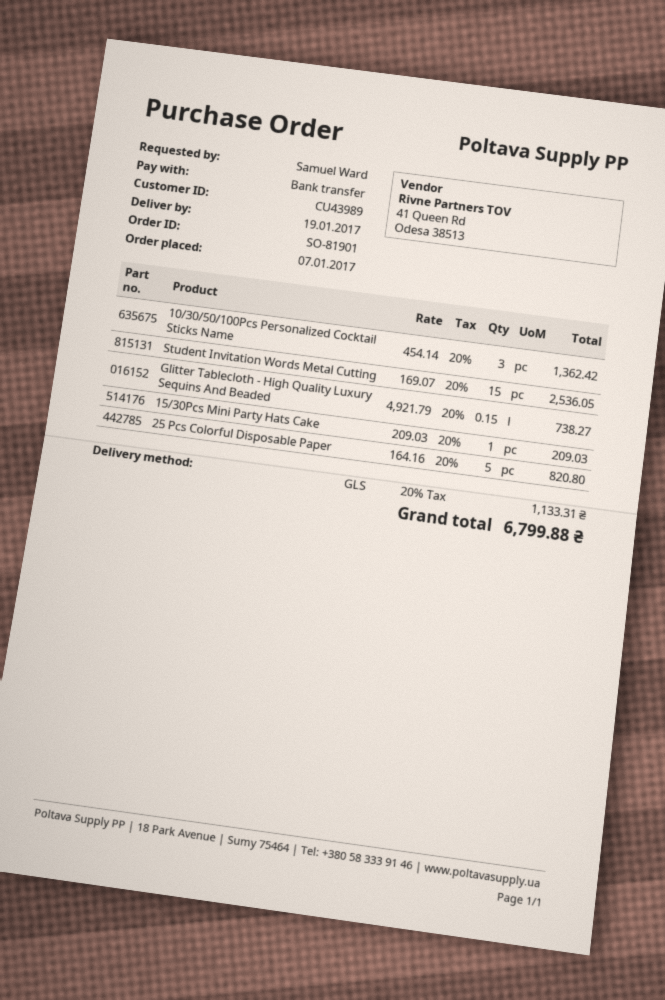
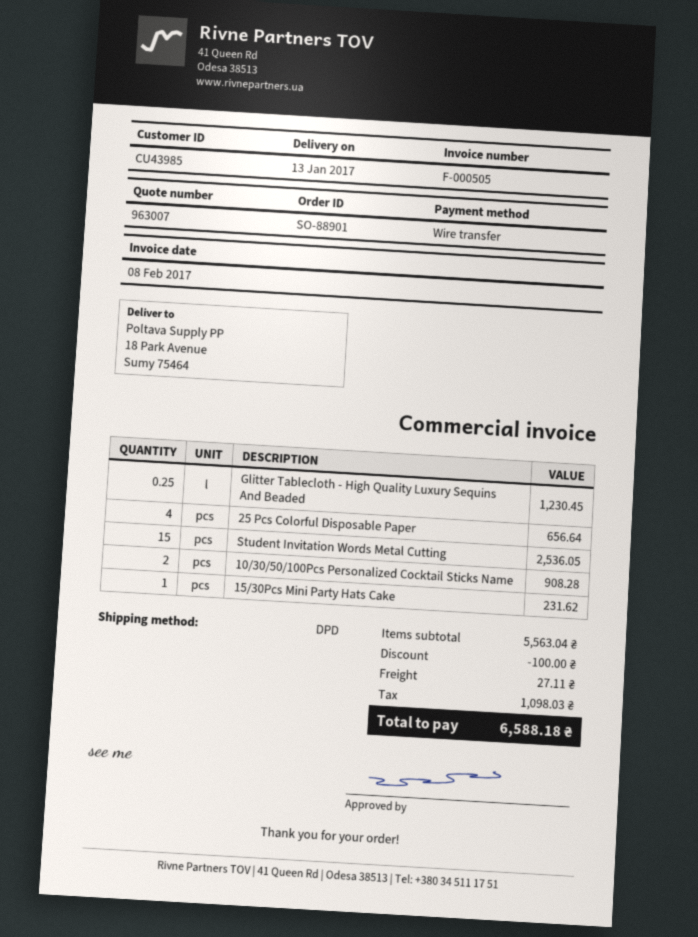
order number: SO-81901 -> SO-88901
delivery date: 2017-01-19 -> 2017-01-13
customer number: CU43989 -> CU43985
shipping method: GLS -> DPD
10/30/50/100Pcs Personalized Cocktail Sticks Name: 3 for 1362.42 -> 2 for 908.28
Glitter Tablecloth - High Quality Luxury Sequins And Beaded: 0.15 for 738.27 -> 0.25 for 1230.45
15/30Pcs Mini Party Hats Cake: 1 for 209.03 -> 1 for 231.62
25 Pcs Colorful Disposable Paper: 5 for 820.80 -> 4 for 656.64
discount: none -> 100.00
shipping: none -> 27.11
tax: 1133.31 -> 1098.03
total: 6799.88 -> 6588.18

